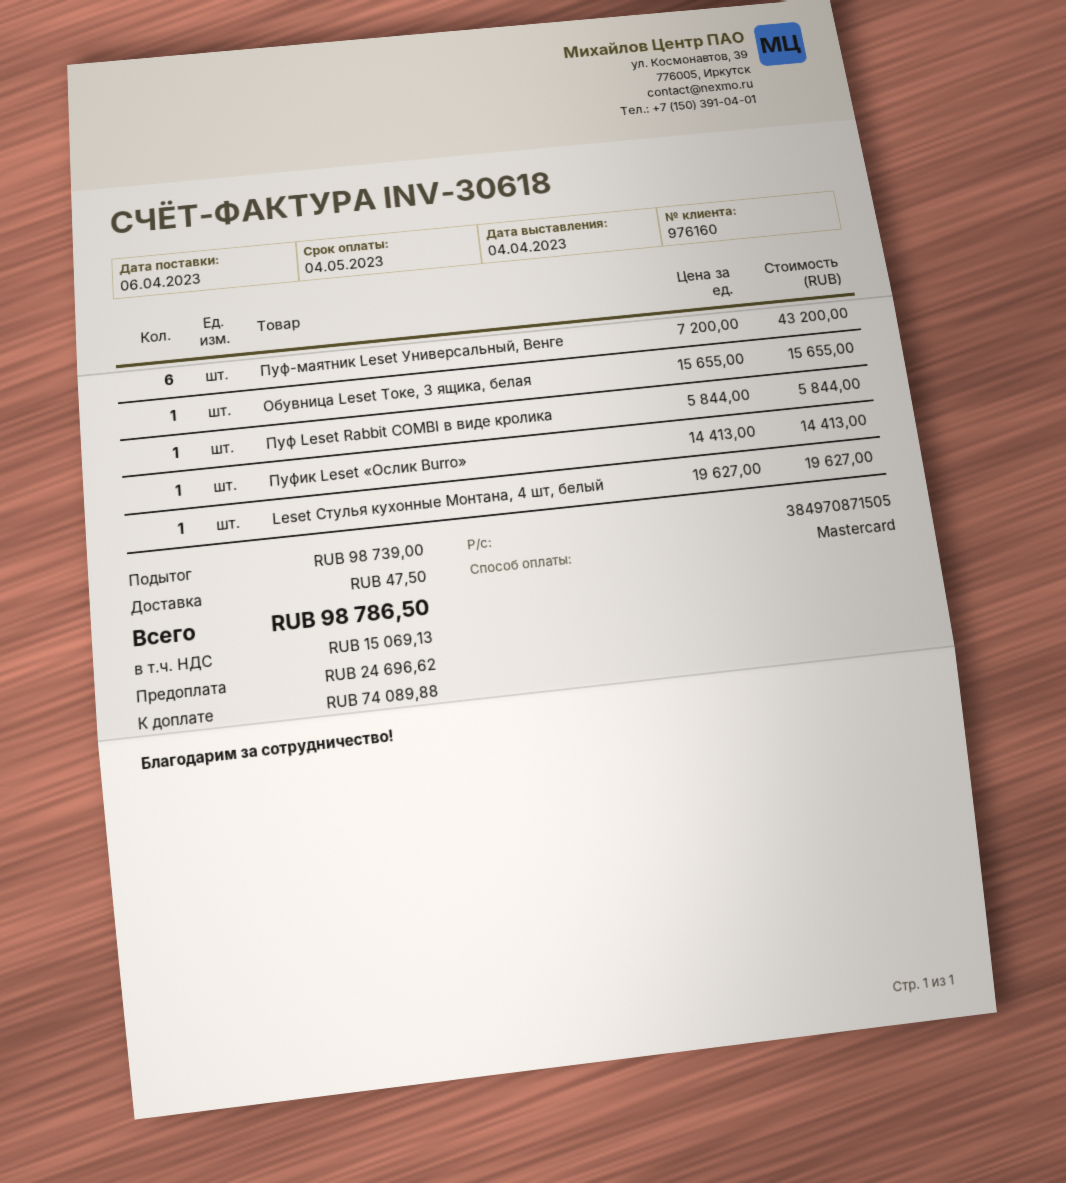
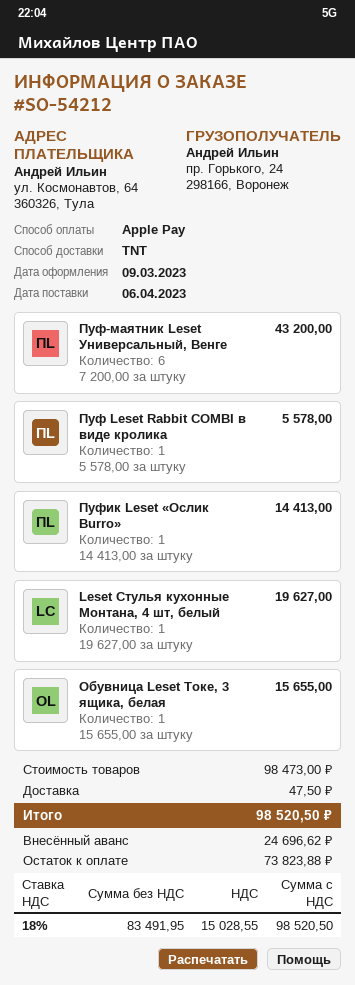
payment method: Mastercard -> Apple Pay
Пуф Leset Rabbit COMBI в виде кролика: 1 x 5844.00 = 5844.00 -> 1 x 5578.00 = 5578.00
subtotal: 98739.00 -> 98473.00
tax: 15069.13 -> 15028.55
total: 98786.50 -> 98520.50
balance: 74089.88 -> 73823.88

